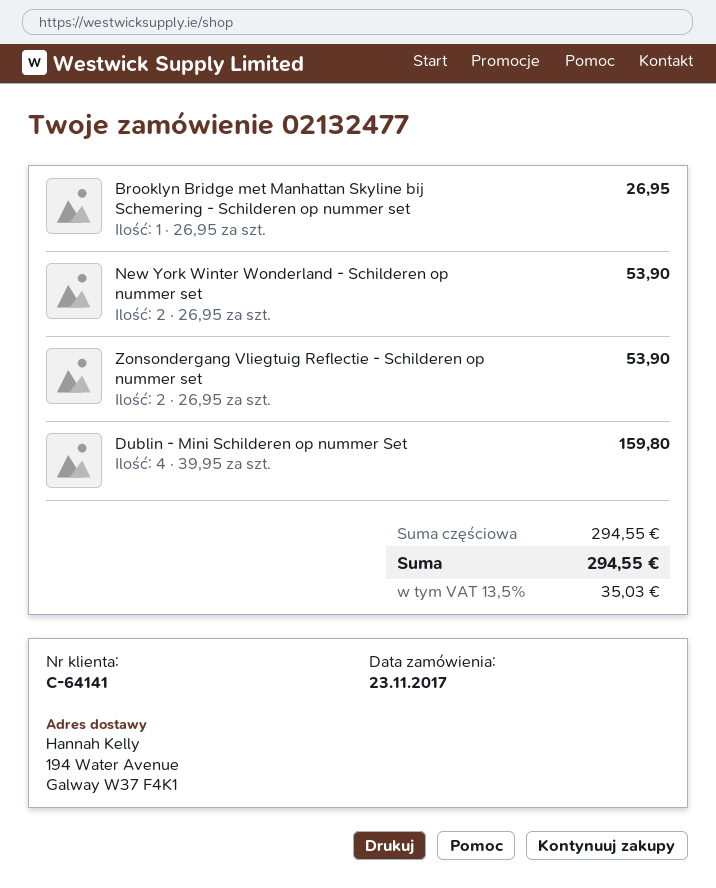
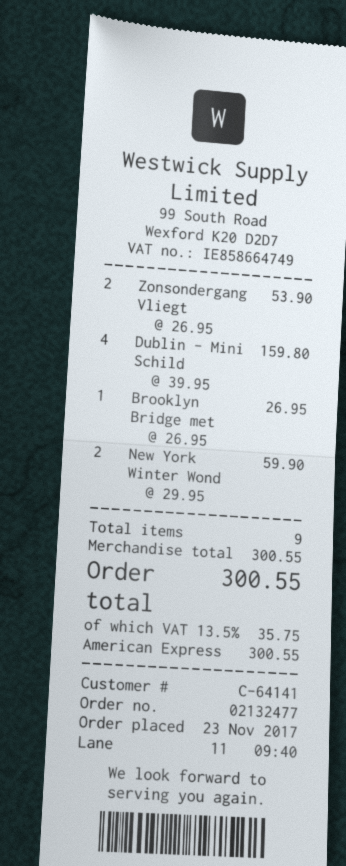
New York Winter Wonderland - Schilderen op nummer set: 2 x 26.95 = 53.90 -> 2 x 29.95 = 59.90
subtotal: 294.55 -> 300.55
tax: 13.5% = 35.03 -> 13.5% = 35.75
total: 294.55 -> 300.55

